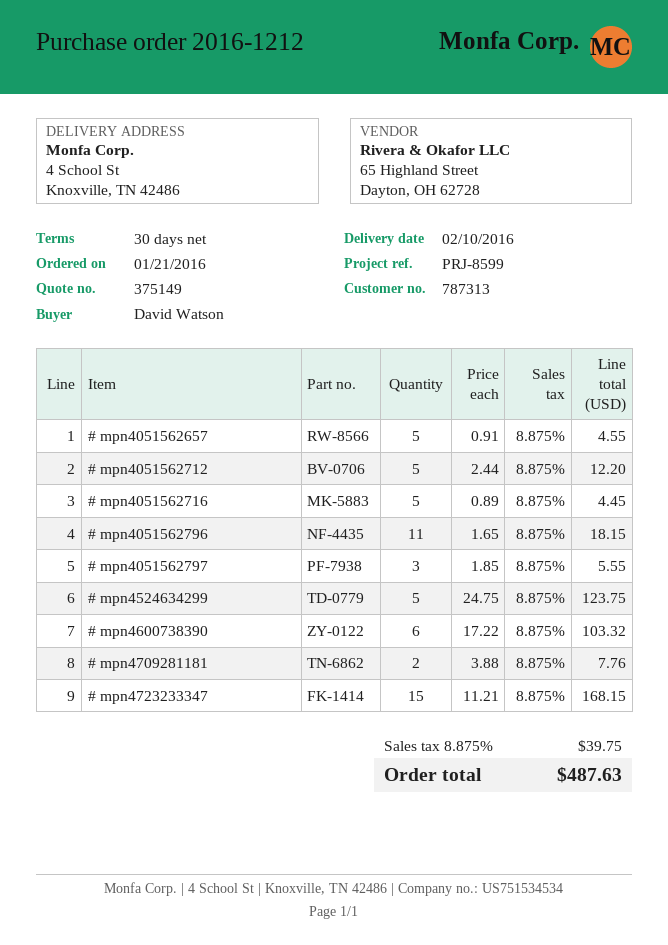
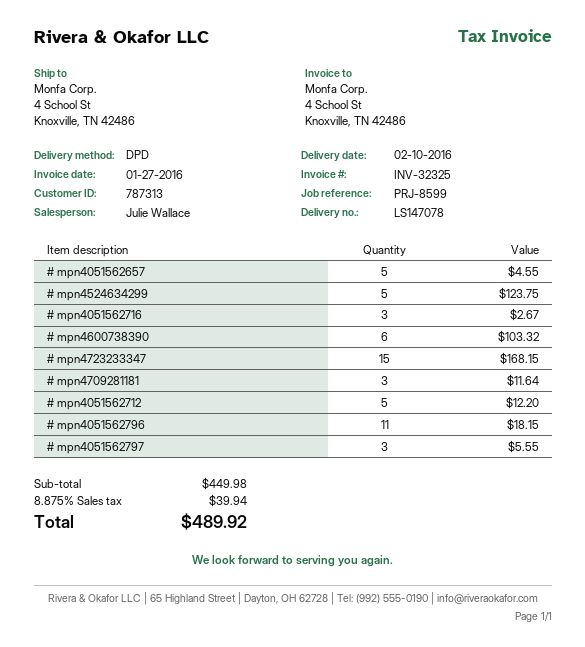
# mpn4051562716: 5 for 4.45 -> 3 for 2.67
# mpn4709281181: 2 for 7.76 -> 3 for 11.64
tax: 8.875% = 39.75 -> 8.875% = 39.94
total: 487.63 -> 489.92

